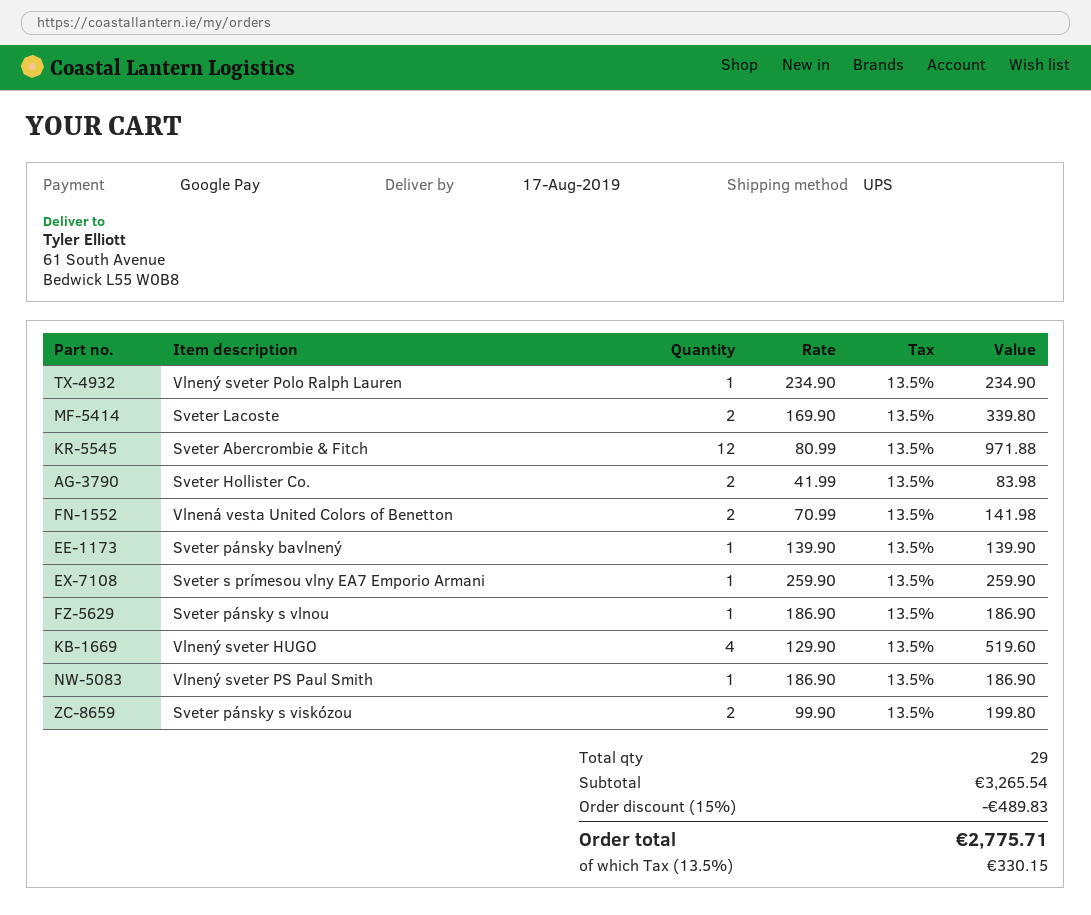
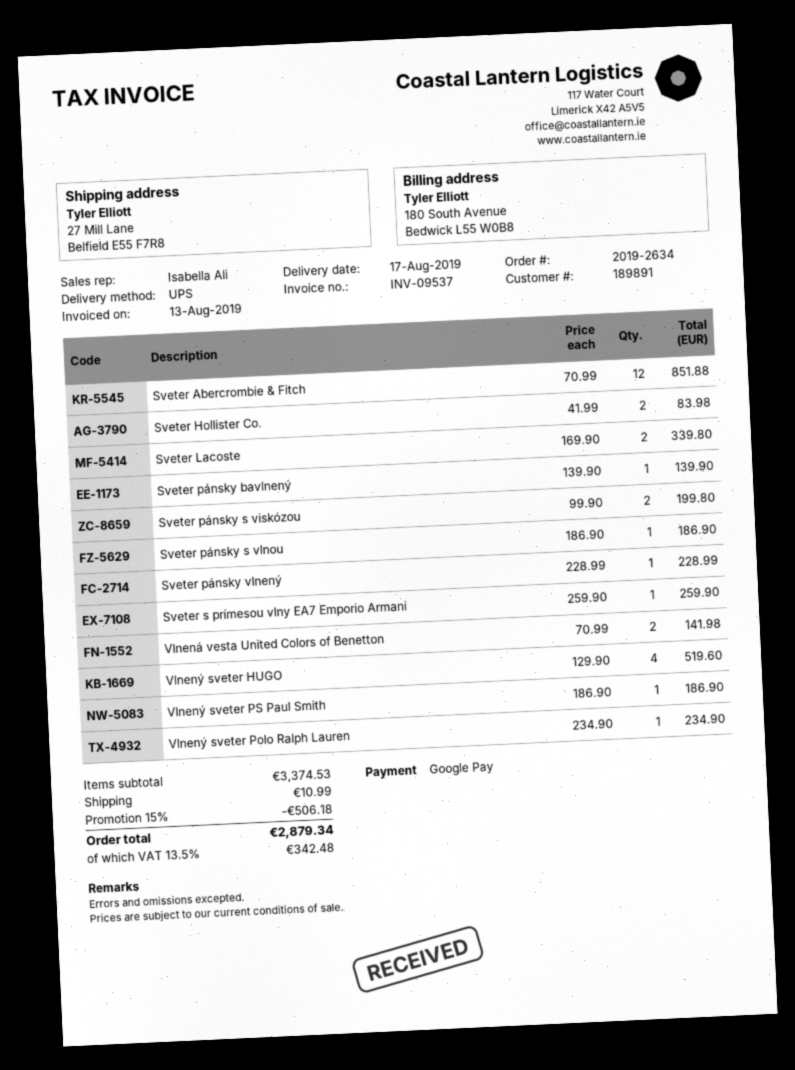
ship to: 61 South Avenue, Bedwick L55 W0B8 -> 27 Mill Lane, Belfield E55 F7R8
Sveter Abercrombie & Fitch: 12 x 80.99 = 971.88 -> 12 x 70.99 = 851.88
Sveter pánsky vlnený: none -> 1 x 228.99 = 228.99
subtotal: 3265.54 -> 3374.53
discount: 15% = 489.83 -> 15% = 506.18
shipping: none -> 10.99
tax: 13.5% = 330.15 -> 13.5% = 342.48
total: 2775.71 -> 2879.34

